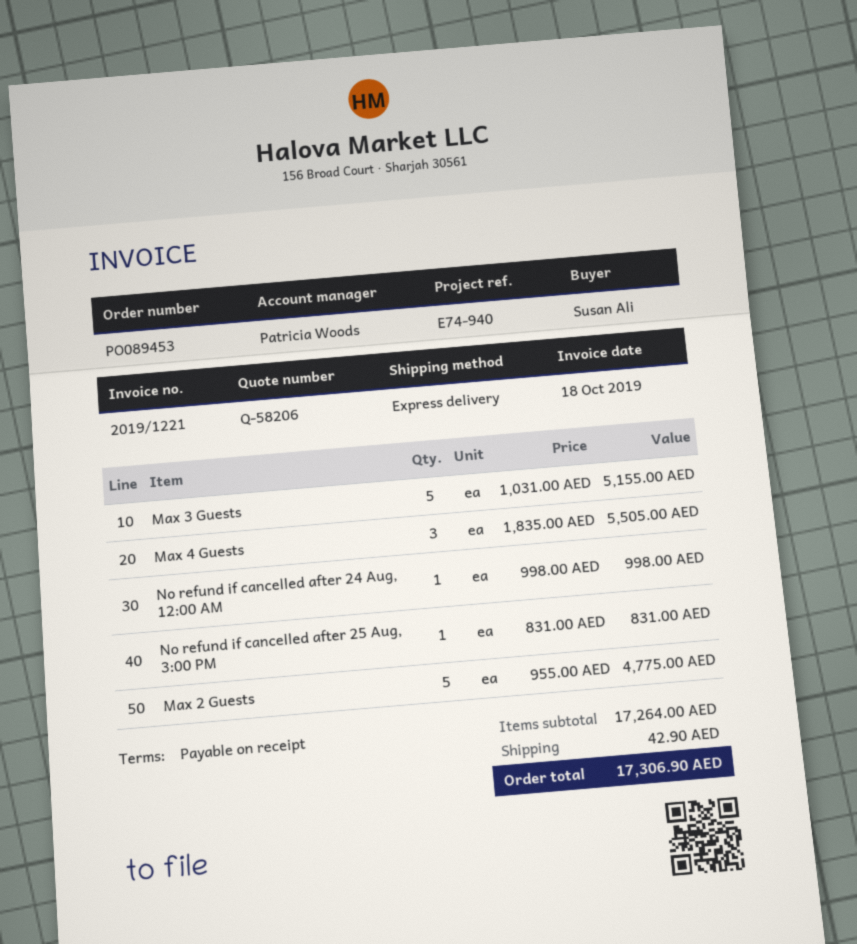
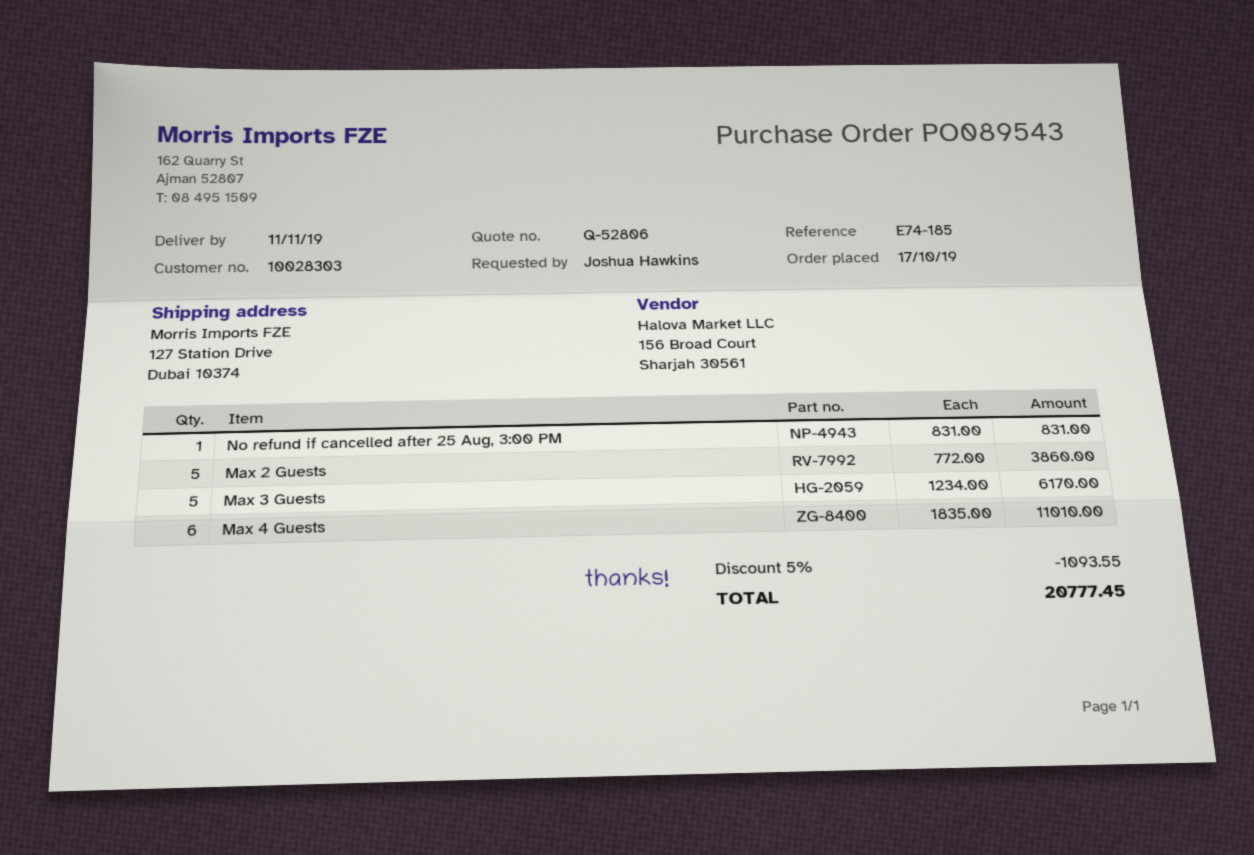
quote number: Q-58206 -> Q-52806
order number: PO089453 -> PO089543
reference: E74-940 -> E74-185
ordered by: Susan Ali -> Joshua Hawkins
Max 3 Guests: 5 x 1031.00 = 5155.00 -> 5 x 1234.00 = 6170.00
Max 4 Guests: 3 x 1835.00 = 5505.00 -> 6 x 1835.00 = 11010.00
No refund if cancelled after 24 Aug, 12:00 AM: 1 x 998.00 = 998.00 -> none
Max 2 Guests: 5 x 955.00 = 4775.00 -> 5 x 772.00 = 3860.00
discount: none -> 5% = 1093.55
shipping: 42.90 -> none
total: 17306.90 -> 20777.45

